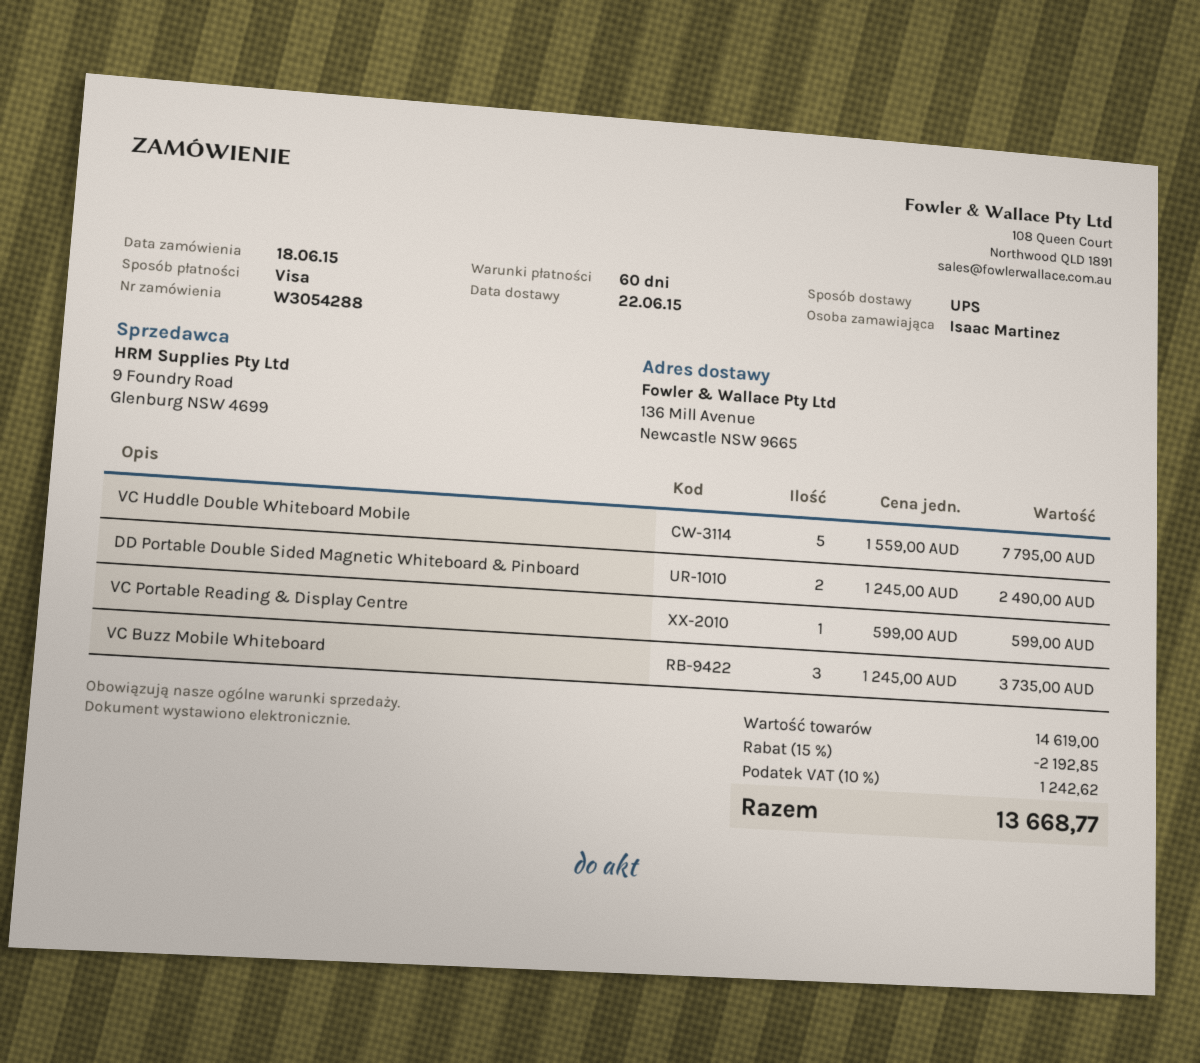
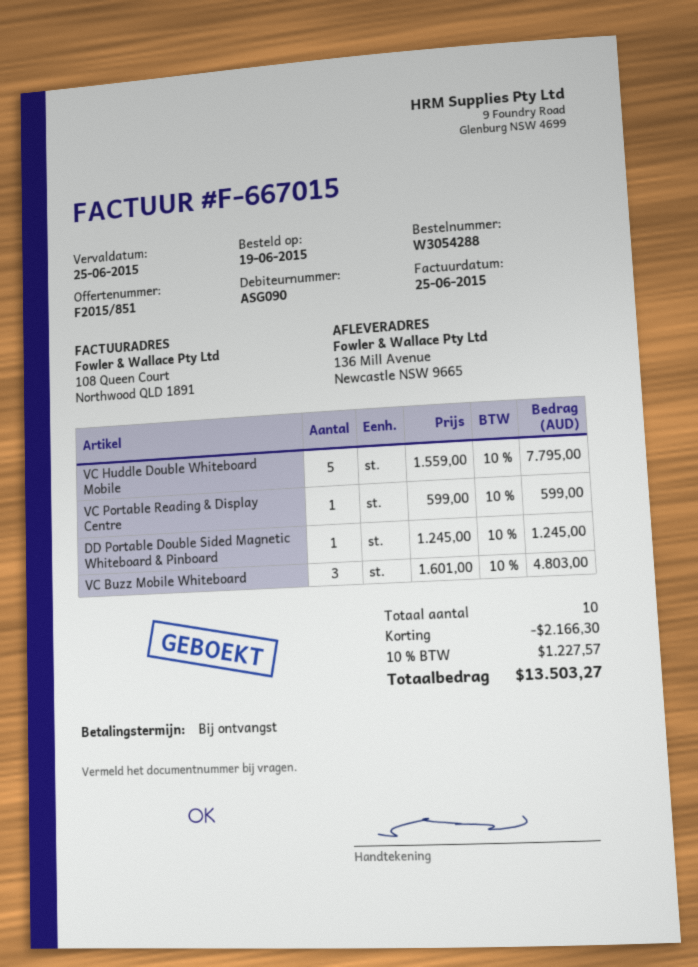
order date: 2015-06-18 -> 2015-06-19
payment terms: 60 days -> on receipt
DD Portable Double Sided Magnetic Whiteboard & Pinboard: 2 x 1245.00 = 2490.00 -> 1 x 1245.00 = 1245.00
VC Buzz Mobile Whiteboard: 3 x 1245.00 = 3735.00 -> 3 x 1601.00 = 4803.00
discount: 2192.85 -> 2166.30
tax: 10% = 1242.62 -> 10% = 1227.57
total: 13668.77 -> 13503.27

